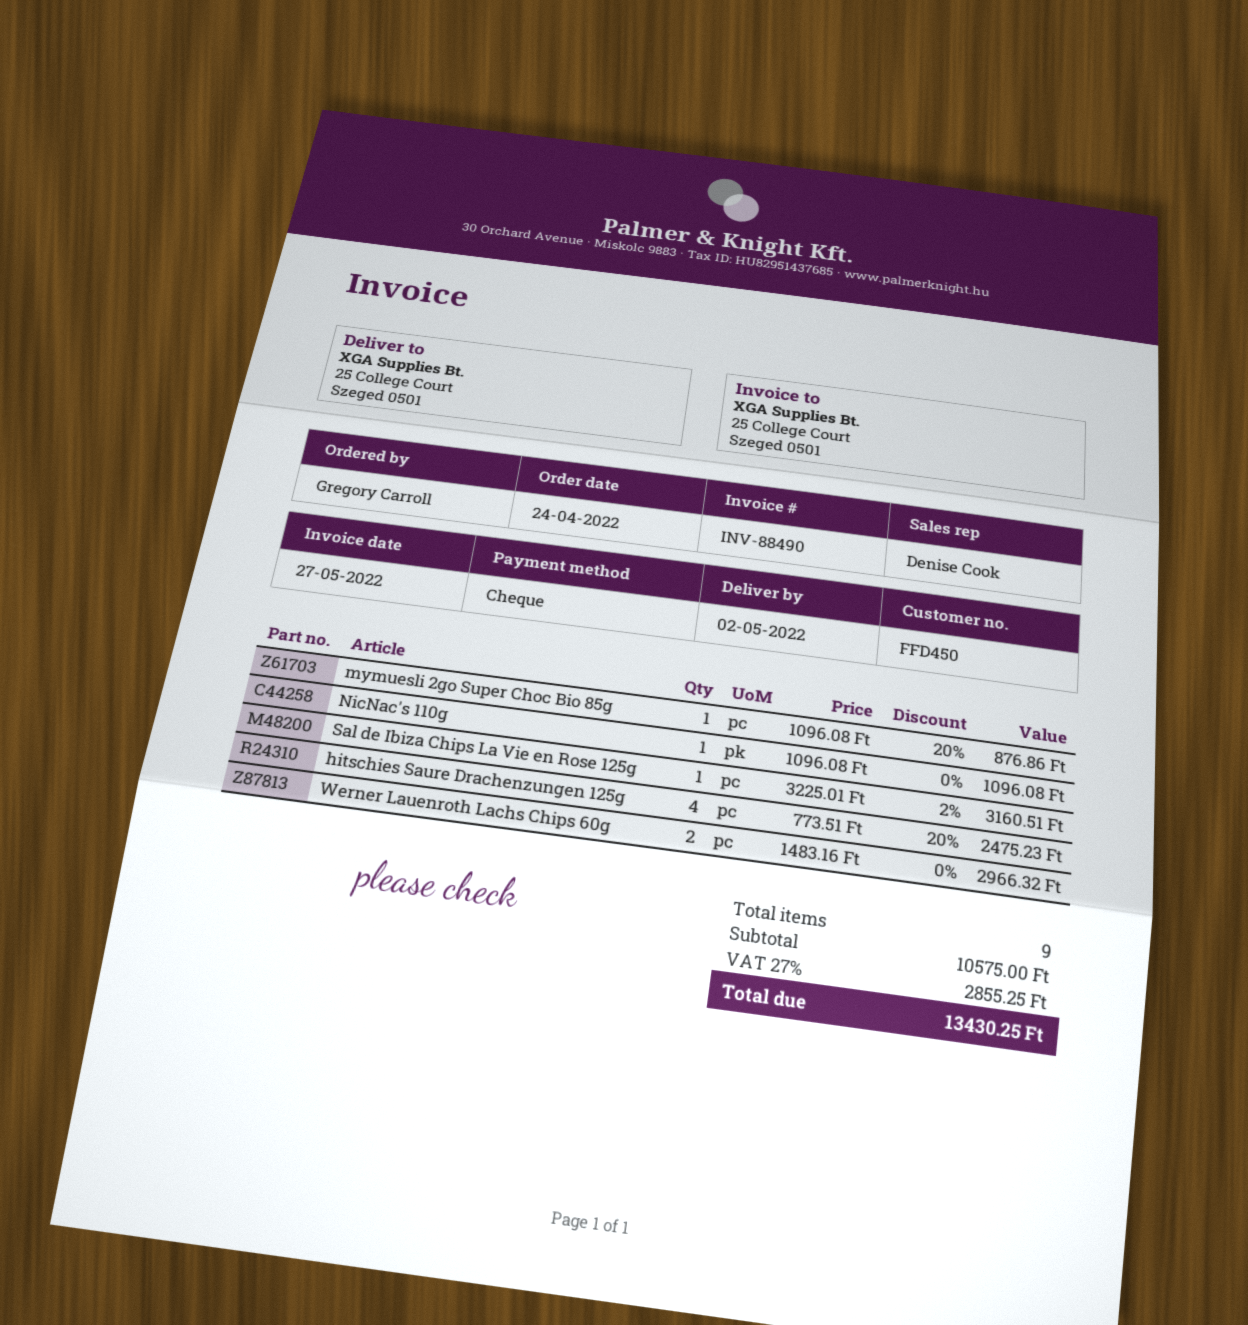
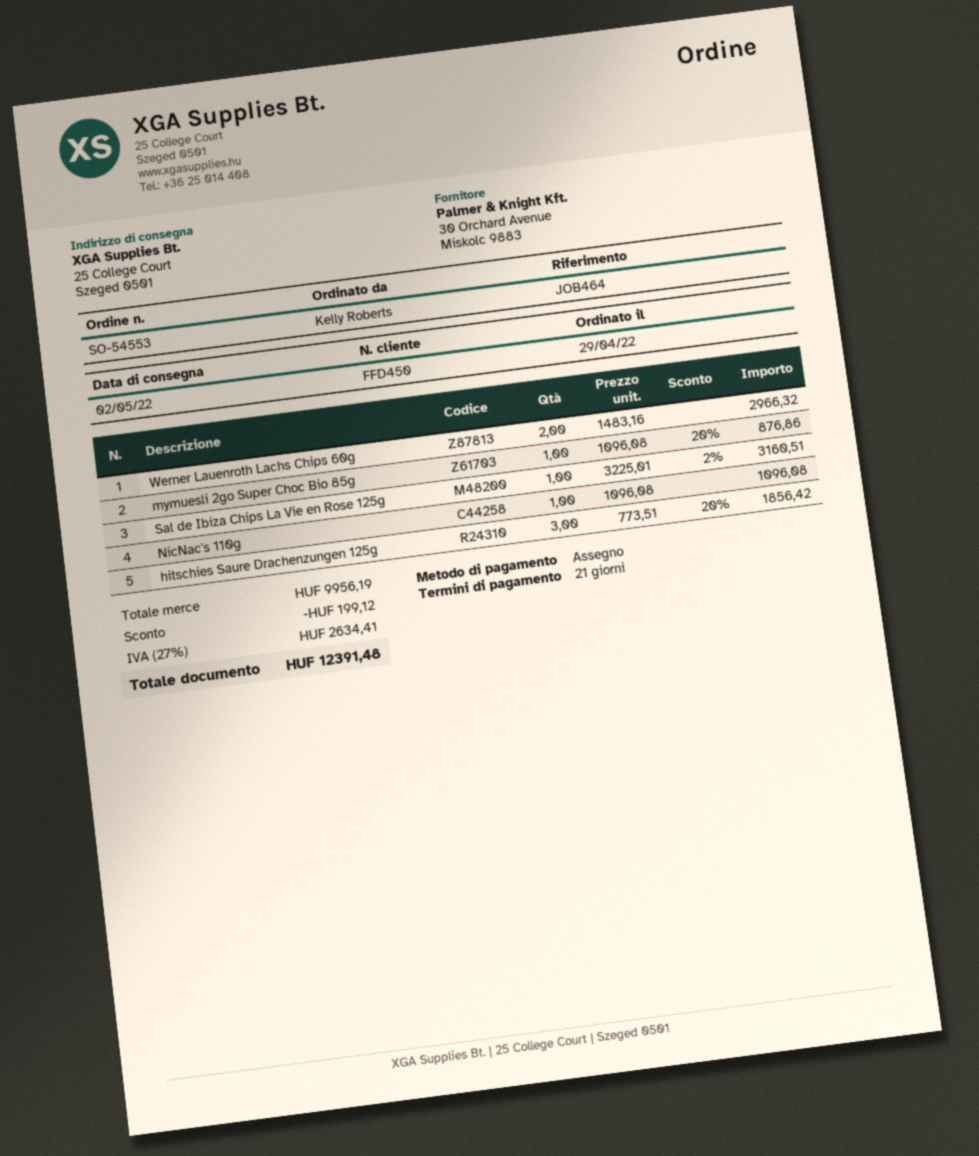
order date: 2022-04-24 -> 2022-04-29
ordered by: Gregory Carroll -> Kelly Roberts
hitschies Saure Drachenzungen 125g: 4 x 773.51 - 20% = 2475.23 -> 3 x 773.51 - 20% = 1856.42
subtotal: 10575.00 -> 9956.19
discount: none -> 199.12
tax: 27% = 2855.25 -> 27% = 2634.41
total: 13430.25 -> 12391.48

